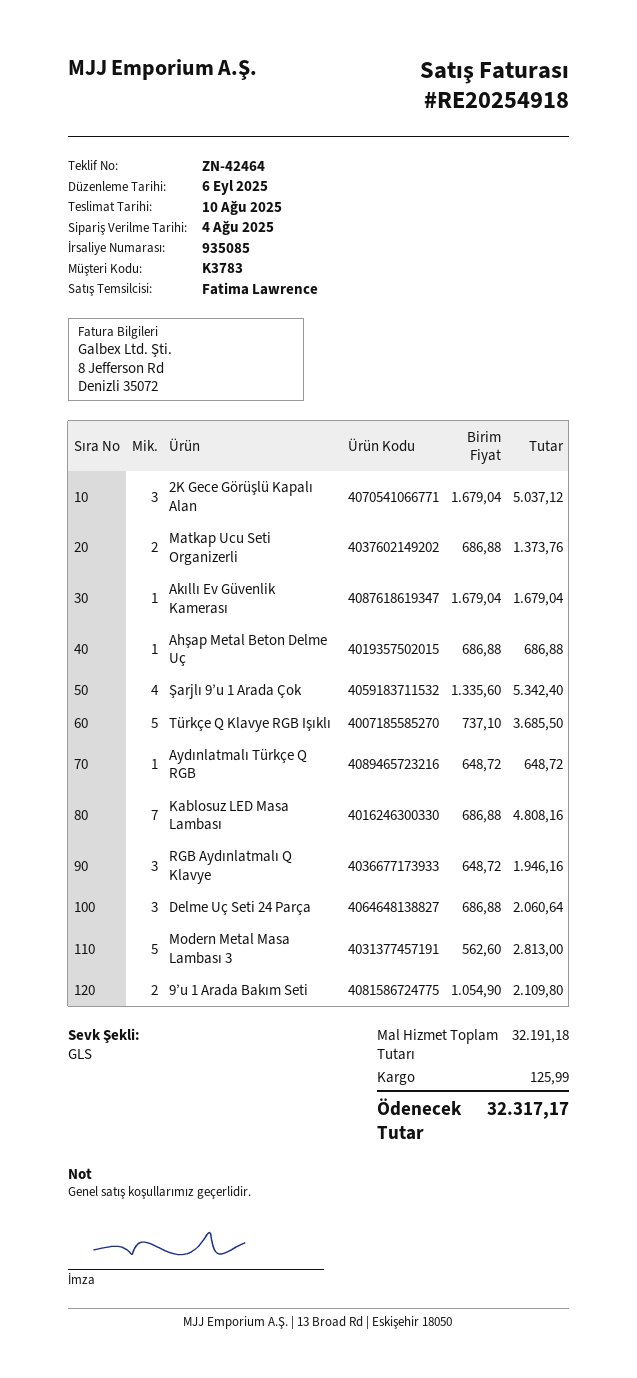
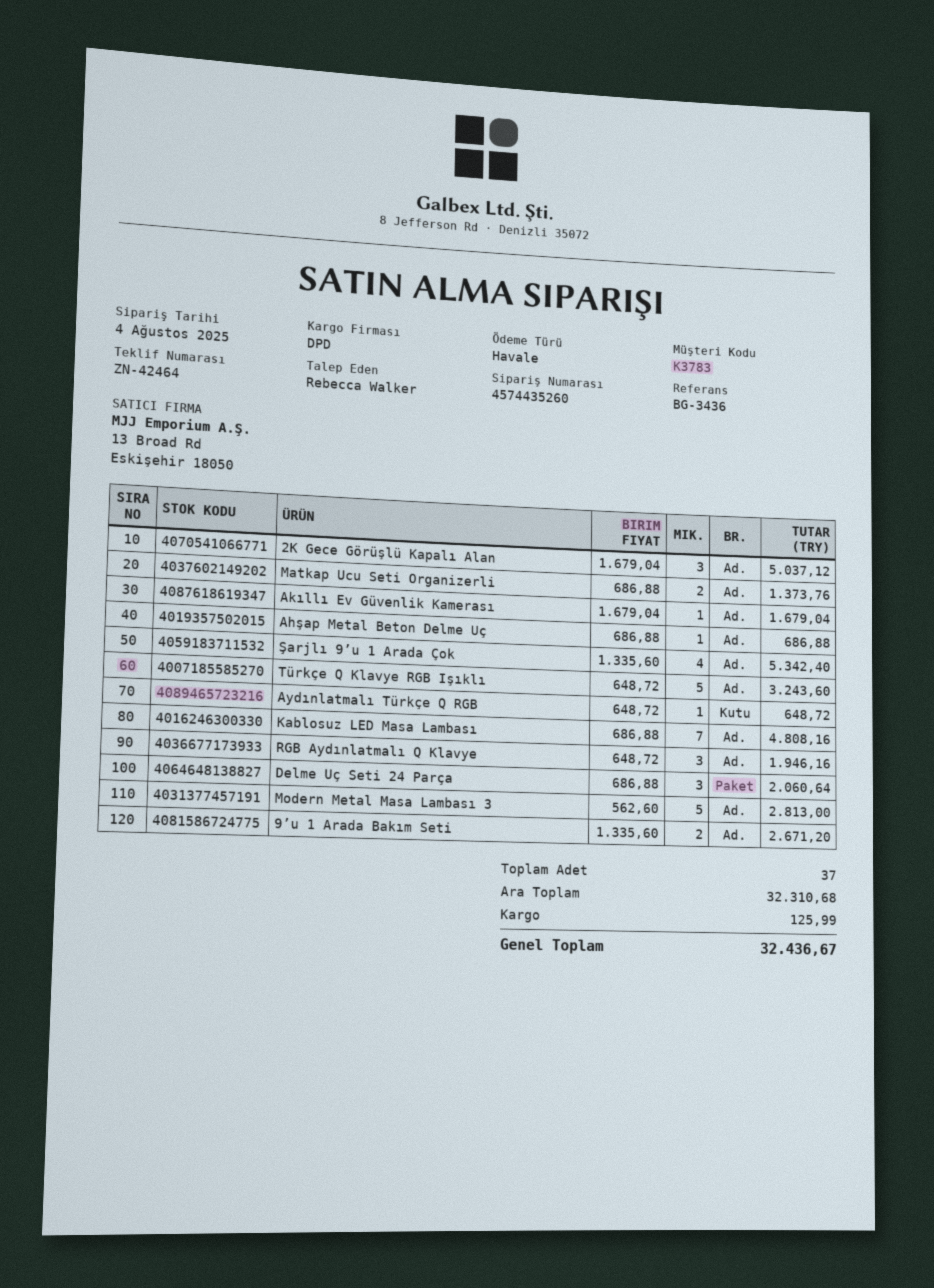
shipping method: GLS -> DPD
Türkçe Q Klavye RGB Işıklı: 5 x 737.10 = 3685.50 -> 5 x 648.72 = 3243.60
9’u 1 Arada Bakım Seti: 2 x 1054.90 = 2109.80 -> 2 x 1335.60 = 2671.20
subtotal: 32191.18 -> 32310.68
total: 32317.17 -> 32436.67

